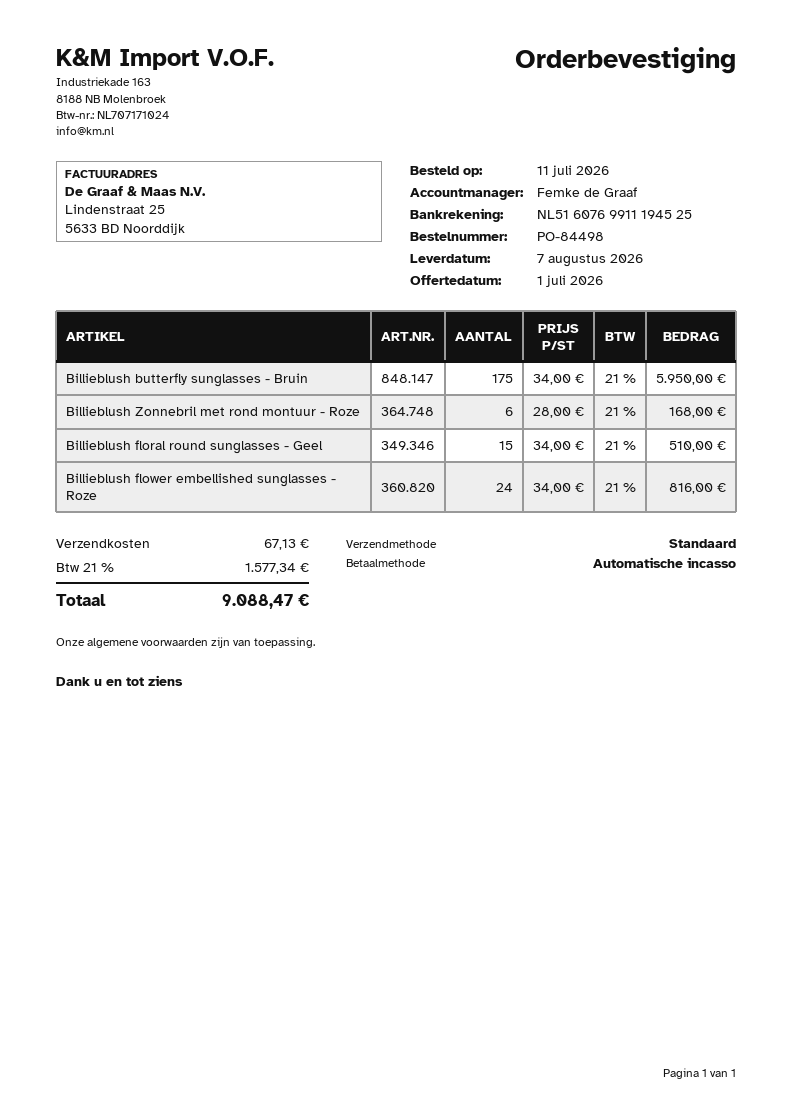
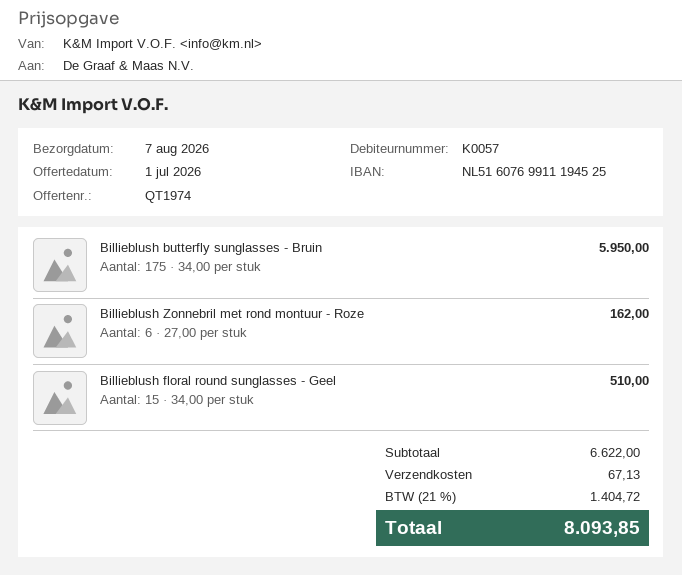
Billieblush Zonnebril met rond montuur - Roze: 6 x 28.00 = 168.00 -> 6 x 27.00 = 162.00
Billieblush flower embellished sunglasses - Roze: 24 x 34.00 = 816.00 -> none
tax: 21% = 1577.34 -> 21% = 1404.72
total: 9088.47 -> 8093.85

